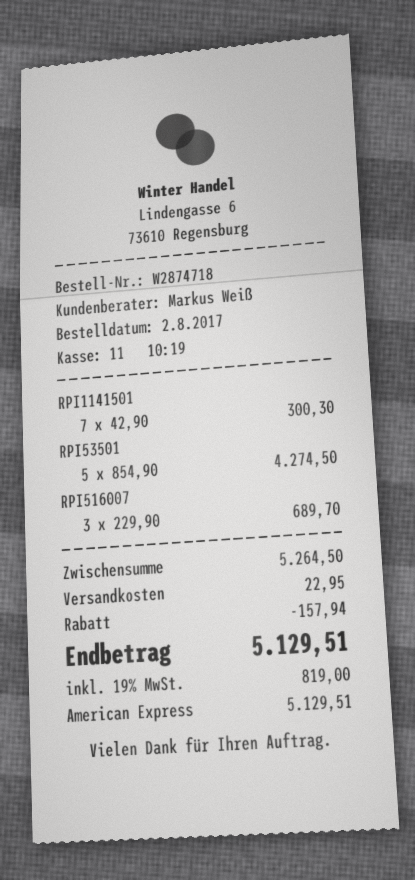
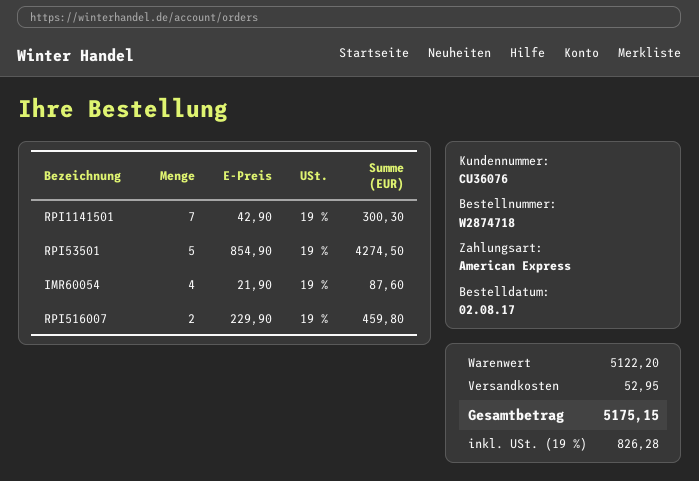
RPI516007: 3 x 229.90 = 689.70 -> 2 x 229.90 = 459.80
IMR60054: none -> 4 x 21.90 = 87.60
subtotal: 5264.50 -> 5122.20
discount: 157.94 -> none
shipping: 22.95 -> 52.95
tax: 19% = 819.00 -> 19% = 826.28
total: 5129.51 -> 5175.15

